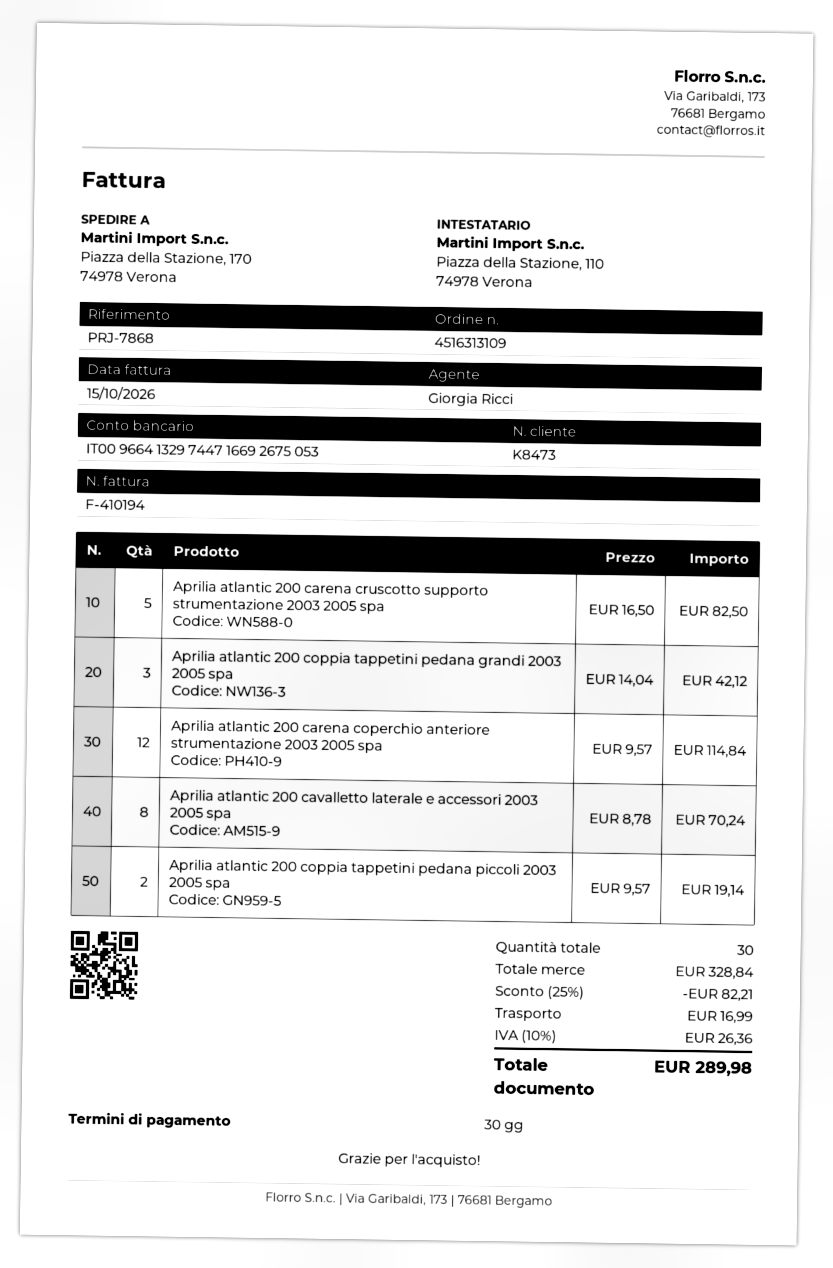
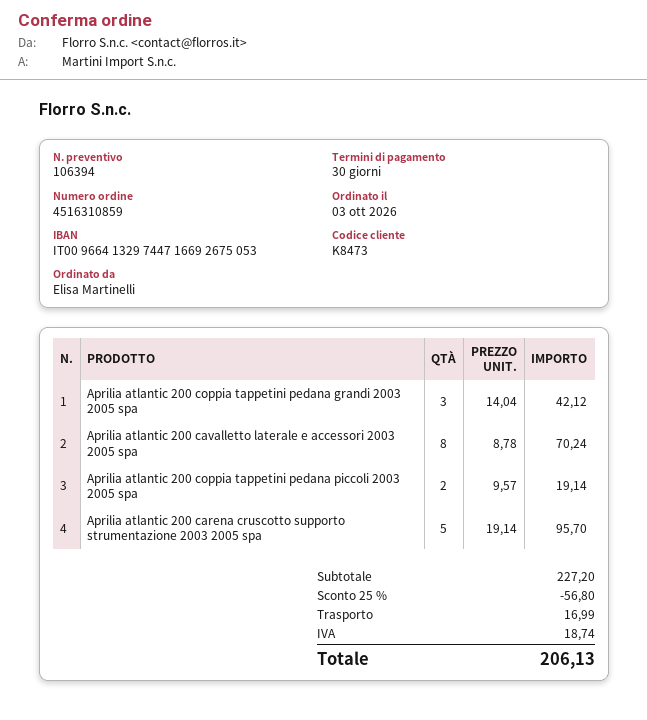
order number: 4516313109 -> 4516310859
Aprilia atlantic 200 carena cruscotto supporto strumentazione 2003 2005 spa: 5 x 16.50 = 82.50 -> 5 x 19.14 = 95.70
Aprilia atlantic 200 carena coperchio anteriore strumentazione 2003 2005 spa: 12 x 9.57 = 114.84 -> none
subtotal: 328.84 -> 227.20
discount: 25% = 82.21 -> 25% = 56.80
tax: 26.36 -> 18.74
total: 289.98 -> 206.13

